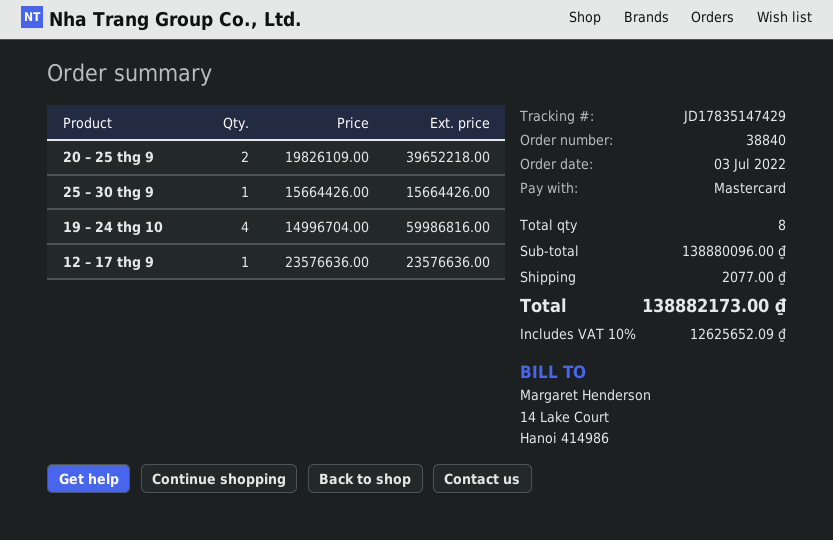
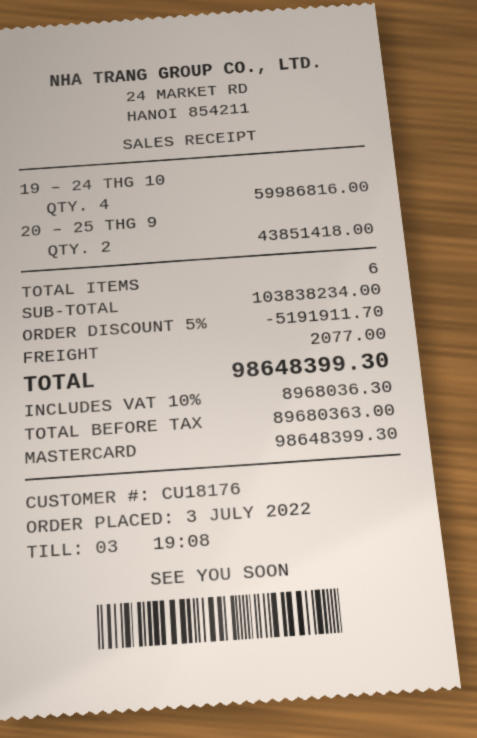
20 – 25 thg 9: 2 for 39652218.00 -> 2 for 43851418.00
25 – 30 thg 9: 1 for 15664426.00 -> none
12 – 17 thg 9: 1 for 23576636.00 -> none
total quantity: 8 -> 6
subtotal: 138880096.00 -> 103838234.00
discount: none -> 5% = 5191911.70
tax: 10% = 12625652.09 -> 10% = 8968036.30
total: 138882173.00 -> 98648399.30

